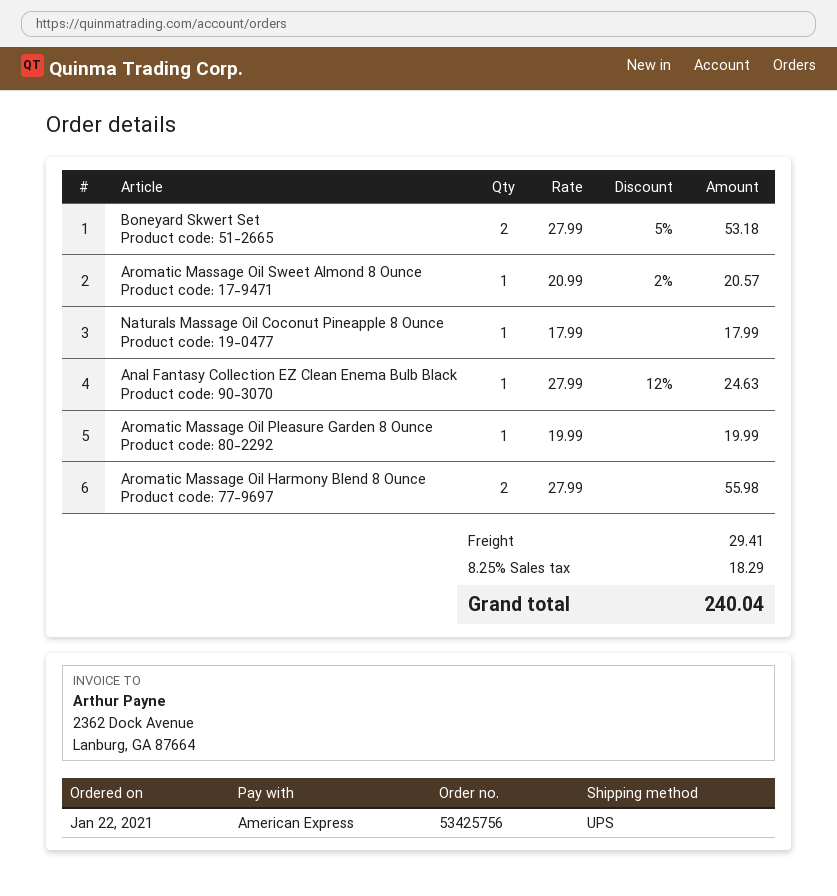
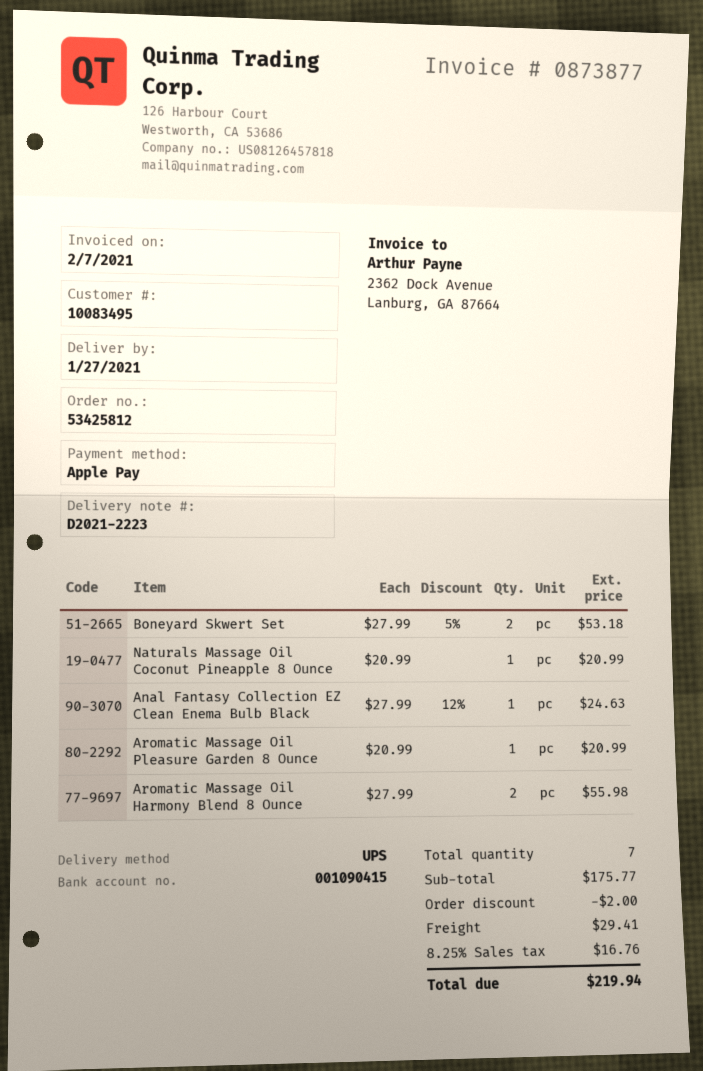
order number: 53425756 -> 53425812
payment method: American Express -> Apple Pay
Aromatic Massage Oil Sweet Almond 8 Ounce: 1 x 20.99 - 2% = 20.57 -> none
Naturals Massage Oil Coconut Pineapple 8 Ounce: 1 x 17.99 = 17.99 -> 1 x 20.99 = 20.99
Aromatic Massage Oil Pleasure Garden 8 Ounce: 1 x 19.99 = 19.99 -> 1 x 20.99 = 20.99
discount: none -> 2.00
tax: 8.25% = 18.29 -> 8.25% = 16.76
total: 240.04 -> 219.94

